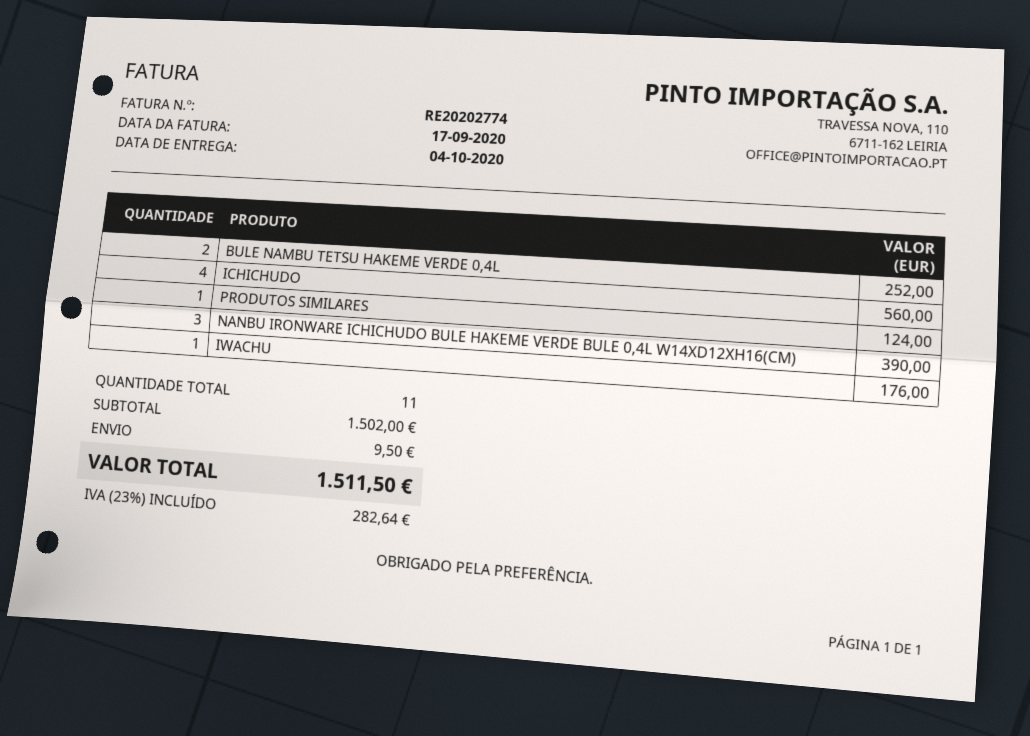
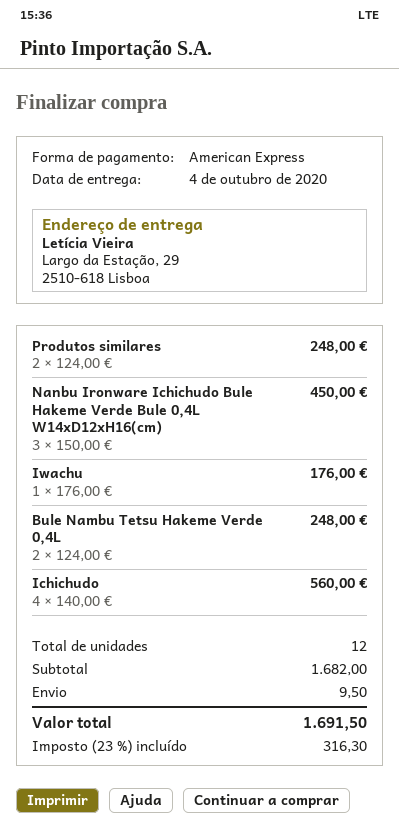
BULE NAMBU TETSU HAKEME VERDE 0,4L: 2 for 252.00 -> 2 for 248.00
PRODUTOS SIMILARES: 1 for 124.00 -> 2 for 248.00
NANBU IRONWARE ICHICHUDO BULE HAKEME VERDE BULE 0,4L W14XD12XH16(CM): 3 for 390.00 -> 3 for 450.00
total quantity: 11 -> 12
subtotal: 1502.00 -> 1682.00
tax: 23% = 282.64 -> 23% = 316.30
total: 1511.50 -> 1691.50

